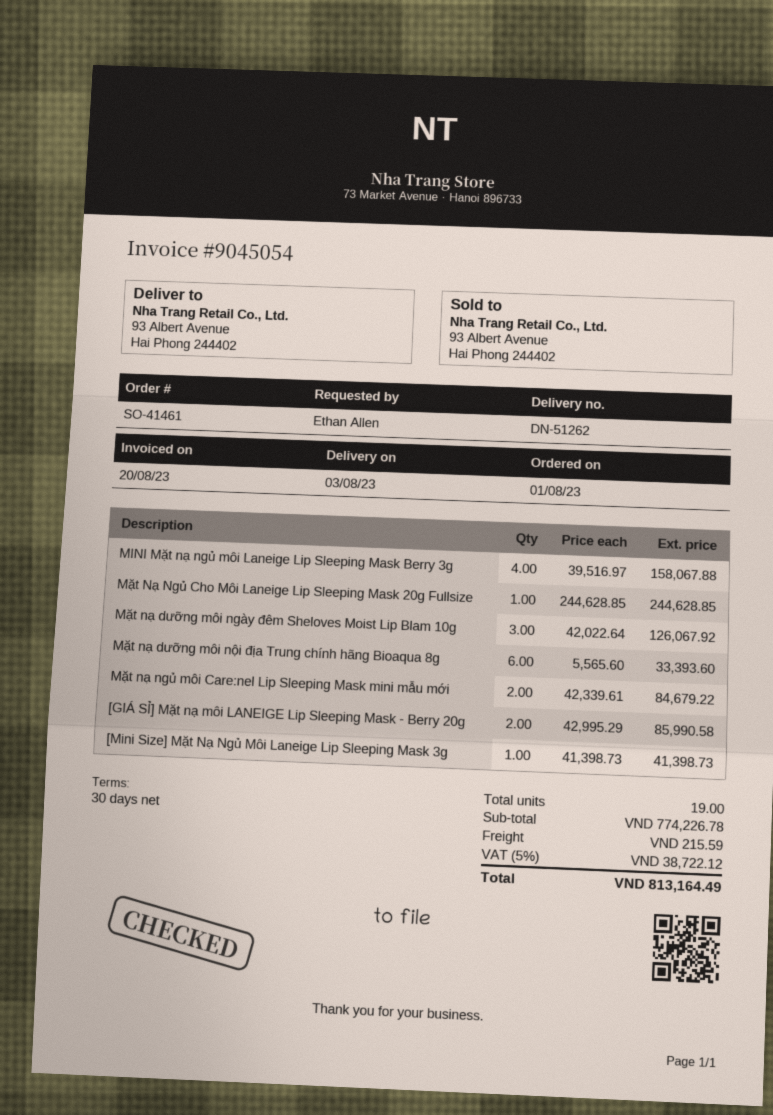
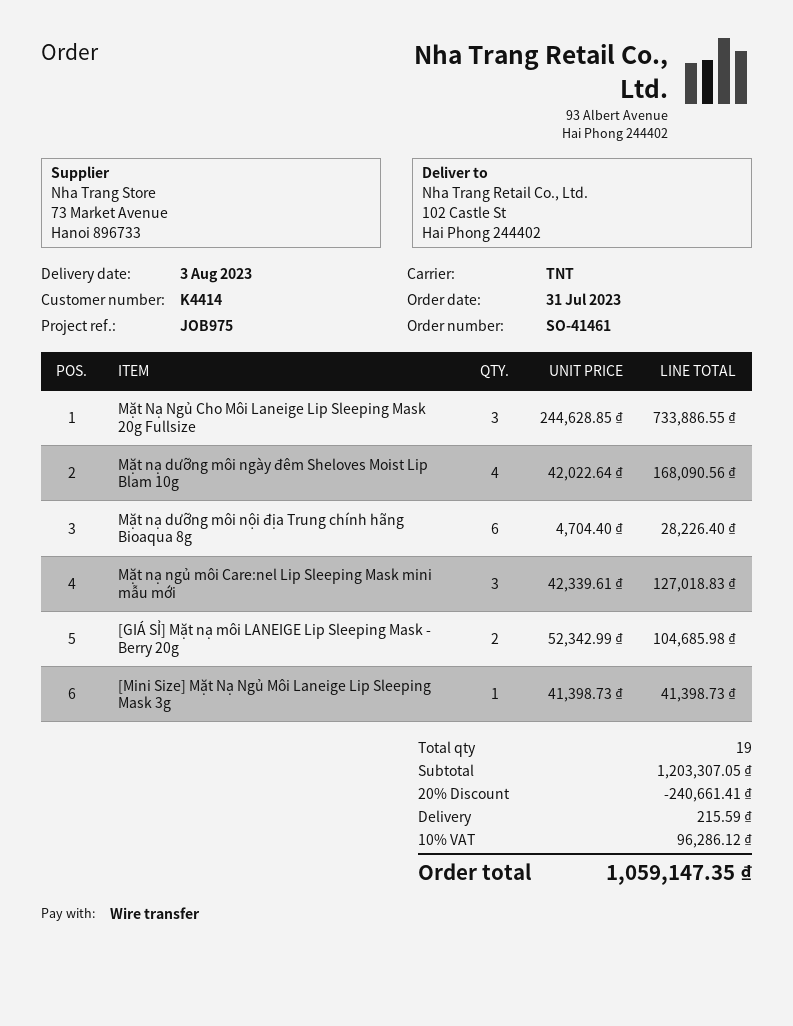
order date: 2023-08-01 -> 2023-07-31
ship to: 93 Albert Avenue, Hai Phong 244402 -> 102 Castle St, Hai Phong 244402
MINI Mặt nạ ngủ môi Laneige Lip Sleeping Mask Berry 3g: 4 x 39516.97 = 158067.88 -> none
Mặt Nạ Ngủ Cho Môi Laneige Lip Sleeping Mask 20g Fullsize: 1 x 244628.85 = 244628.85 -> 3 x 244628.85 = 733886.55
Mặt nạ dưỡng môi ngày đêm Sheloves Moist Lip Blam 10g: 3 x 42022.64 = 126067.92 -> 4 x 42022.64 = 168090.56
Mặt nạ dưỡng môi nội địa Trung chính hãng Bioaqua 8g: 6 x 5565.60 = 33393.60 -> 6 x 4704.40 = 28226.40
Mặt nạ ngủ môi Care:nel Lip Sleeping Mask mini mẫu mới: 2 x 42339.61 = 84679.22 -> 3 x 42339.61 = 127018.83
[GIÁ SỈ] Mặt nạ môi LANEIGE Lip Sleeping Mask - Berry 20g: 2 x 42995.29 = 85990.58 -> 2 x 52342.99 = 104685.98
subtotal: 774226.78 -> 1203307.05
discount: none -> 20% = 240661.41
tax: 5% = 38722.12 -> 10% = 96286.12
total: 813164.49 -> 1059147.35

